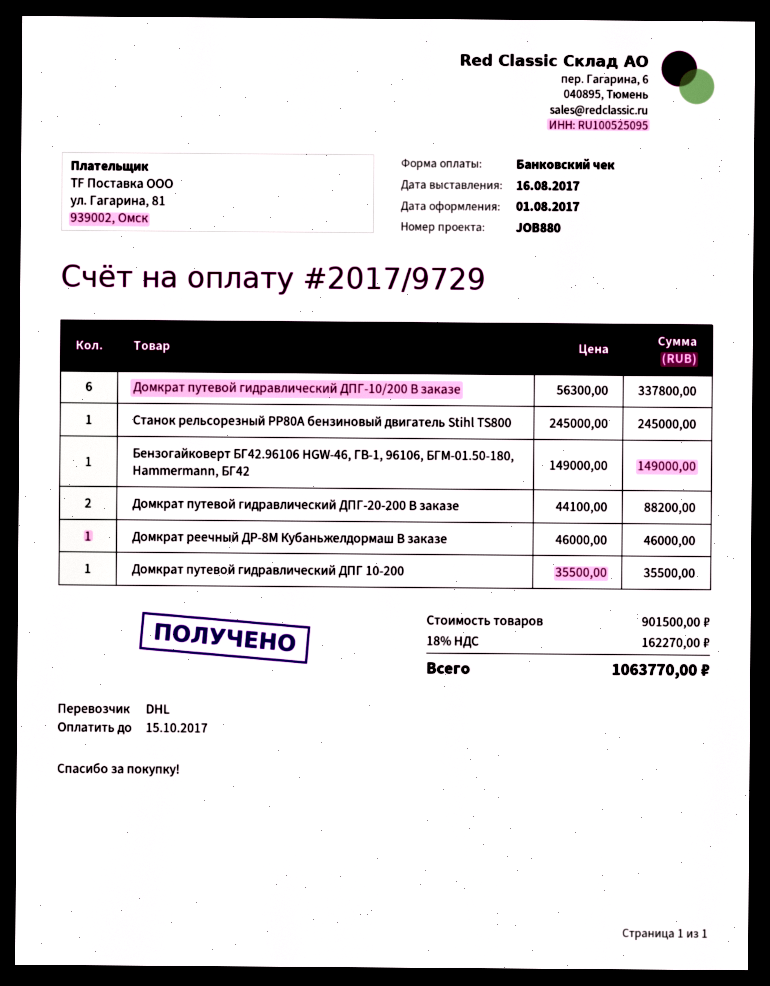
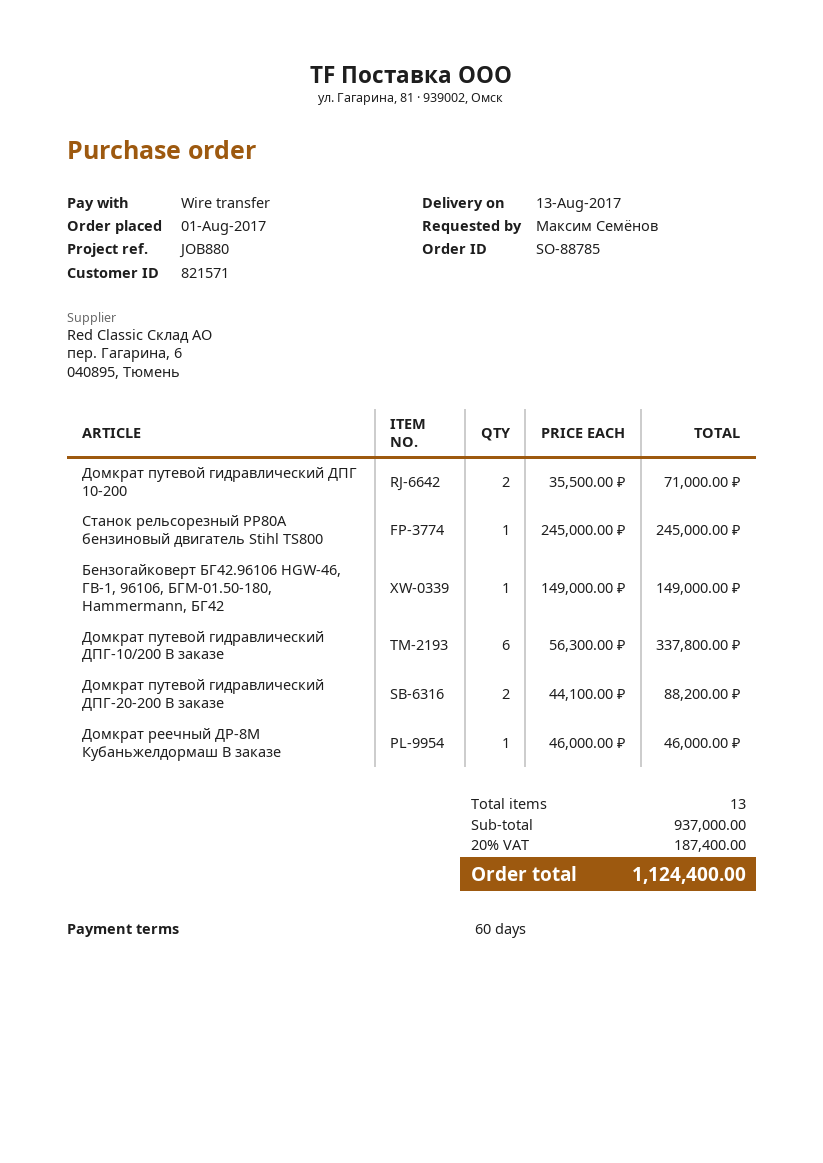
payment method: cheque -> bank transfer
Домкрат путевой гидравлический ДПГ 10-200: 1 x 35500.00 = 35500.00 -> 2 x 35500.00 = 71000.00
subtotal: 901500.00 -> 937000.00
tax: 18% = 162270.00 -> 20% = 187400.00
total: 1063770.00 -> 1124400.00

